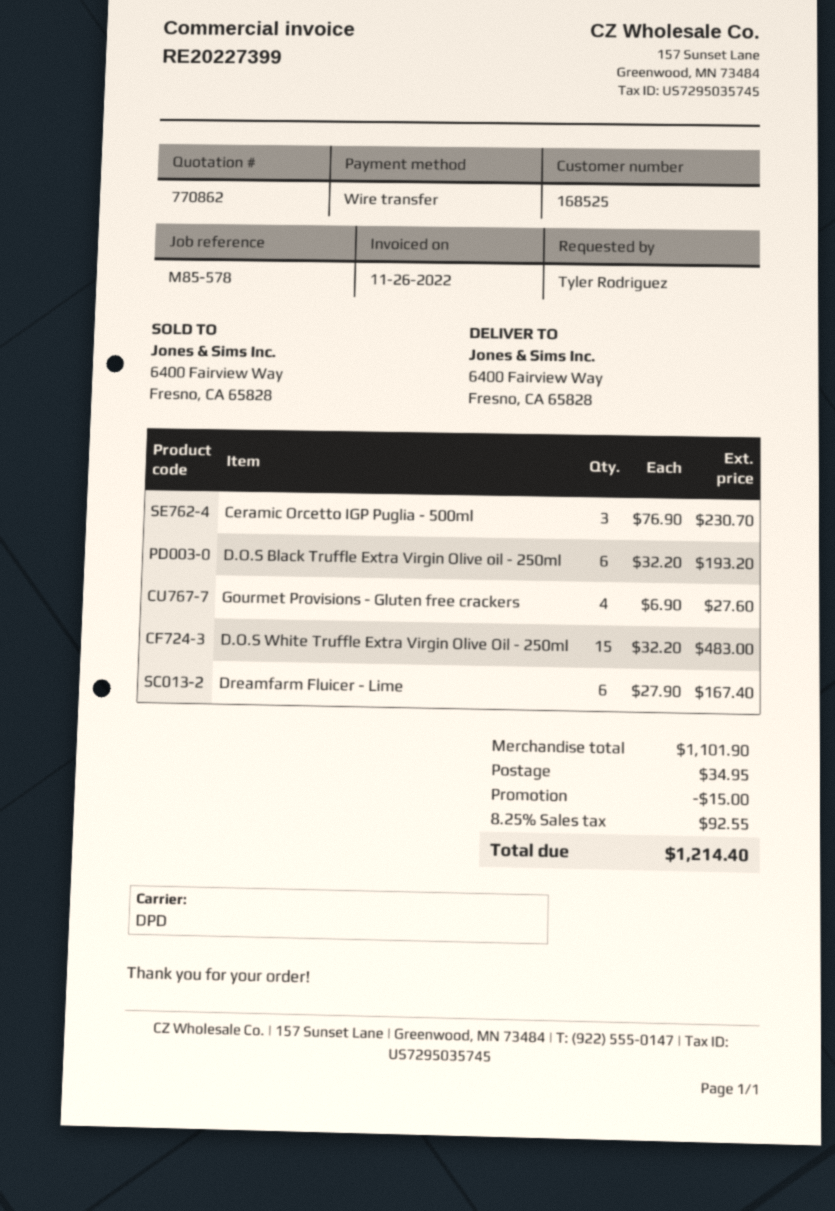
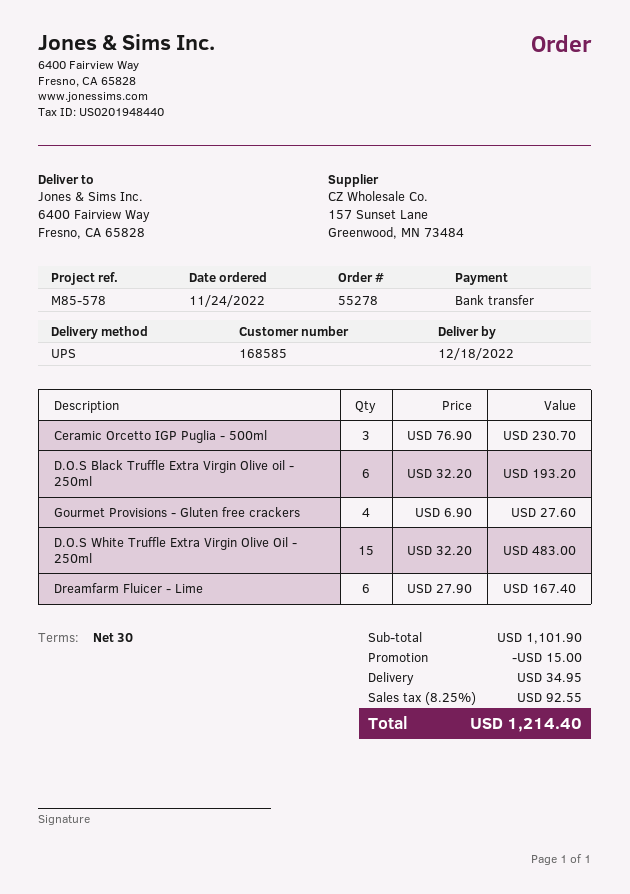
customer number: 168525 -> 168585
shipping method: DPD -> UPS

